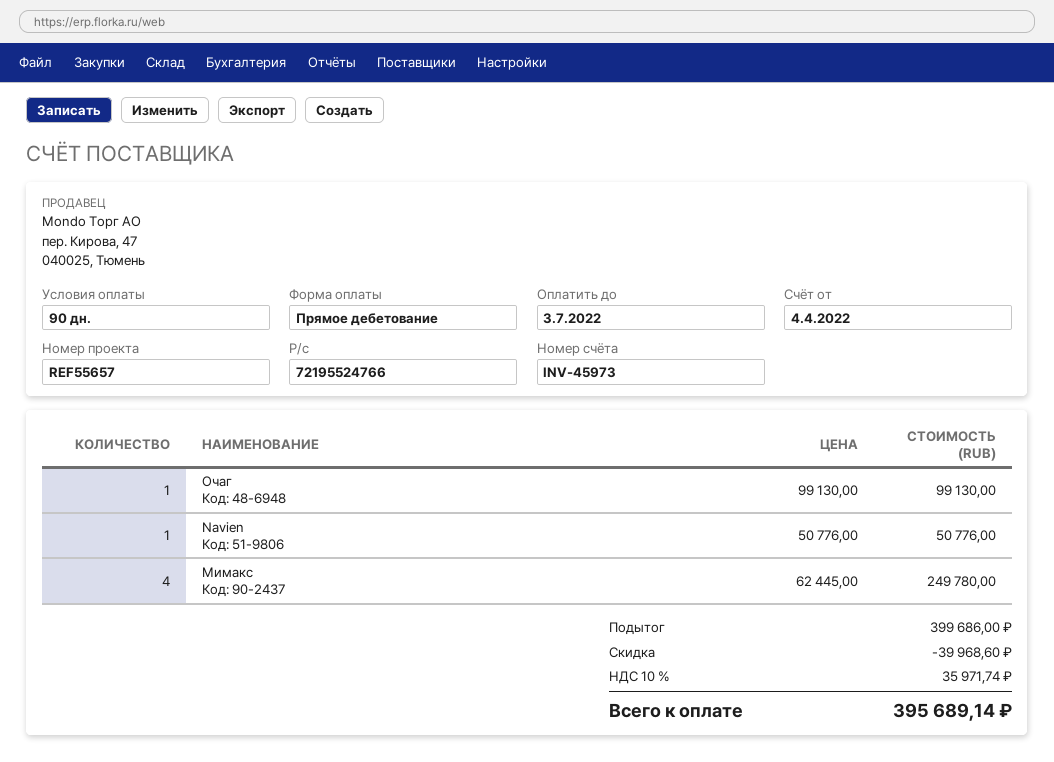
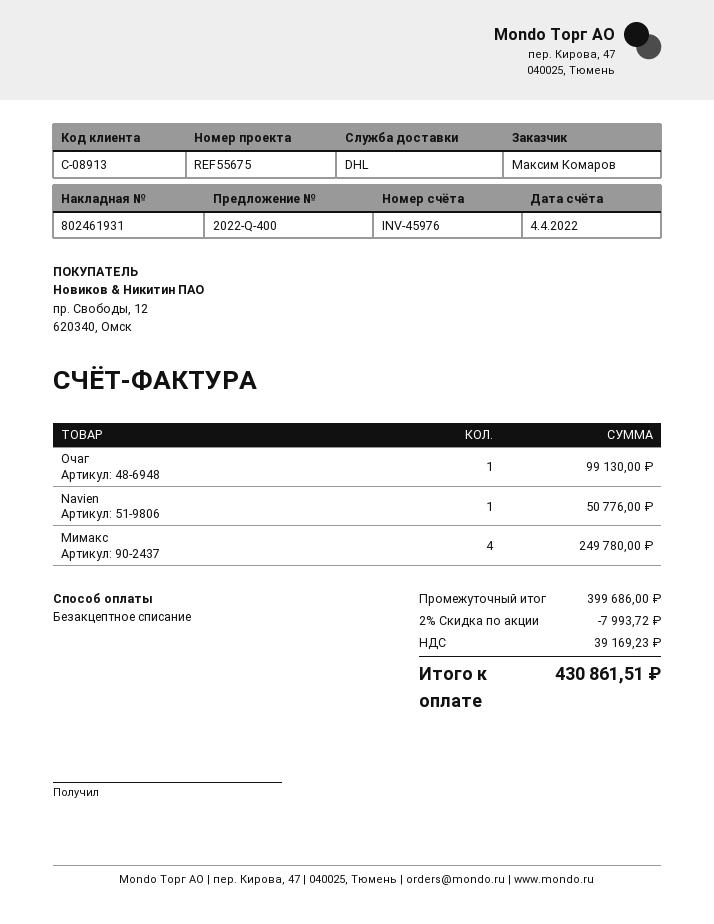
invoice number: INV-45973 -> INV-45976
reference: REF55657 -> REF55675
discount: 39968.60 -> 7993.72
tax: 35971.74 -> 39169.23
total: 395689.14 -> 430861.51

